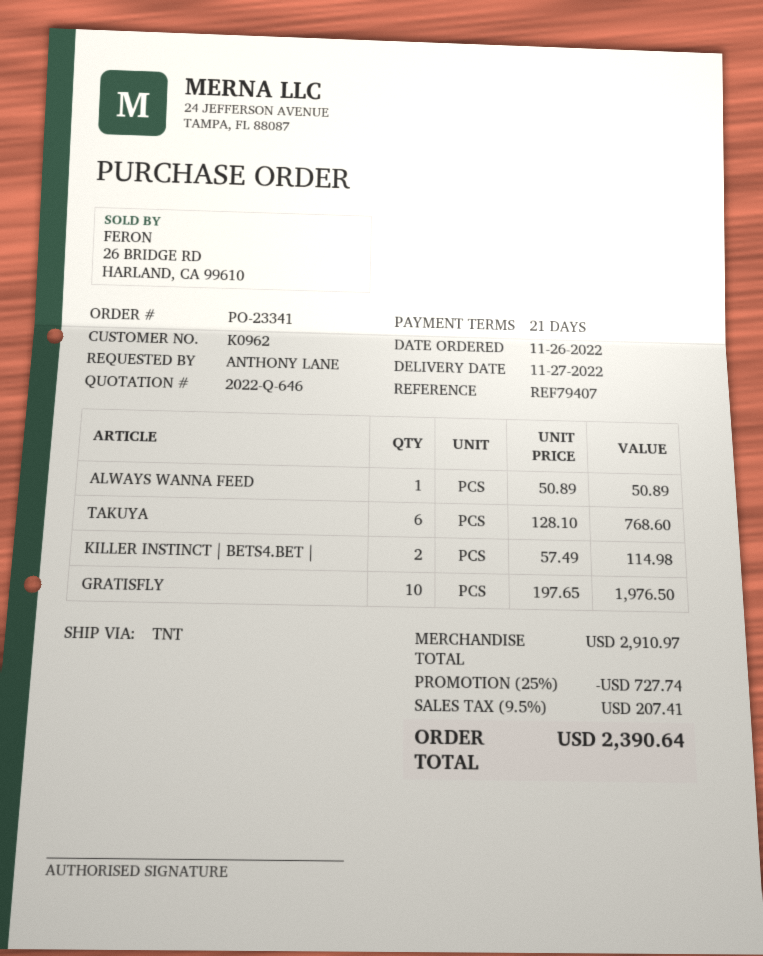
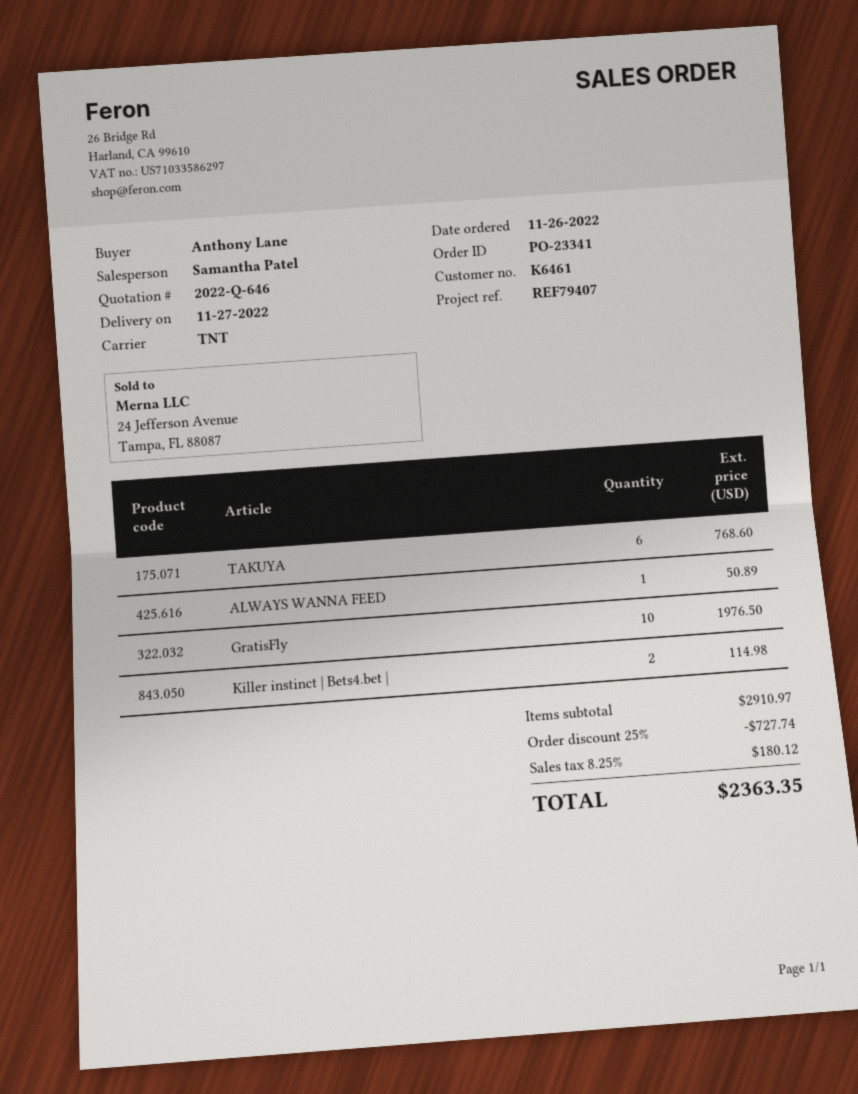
customer number: K0962 -> K6461
tax: 9.5% = 207.41 -> 8.25% = 180.12
total: 2390.64 -> 2363.35

